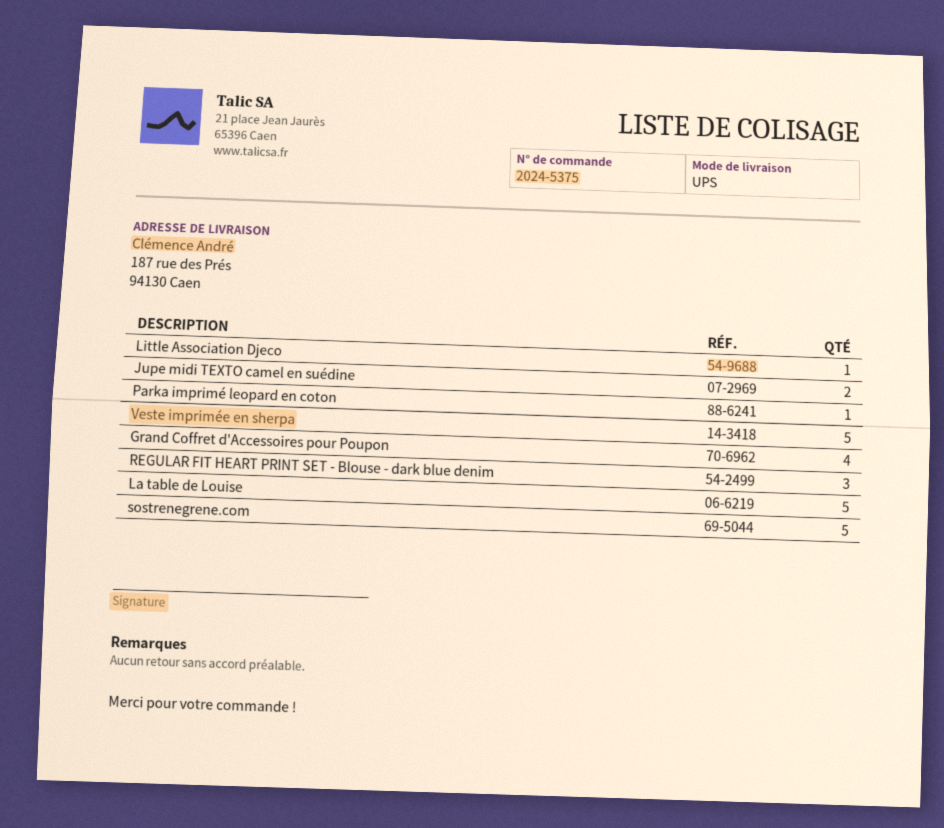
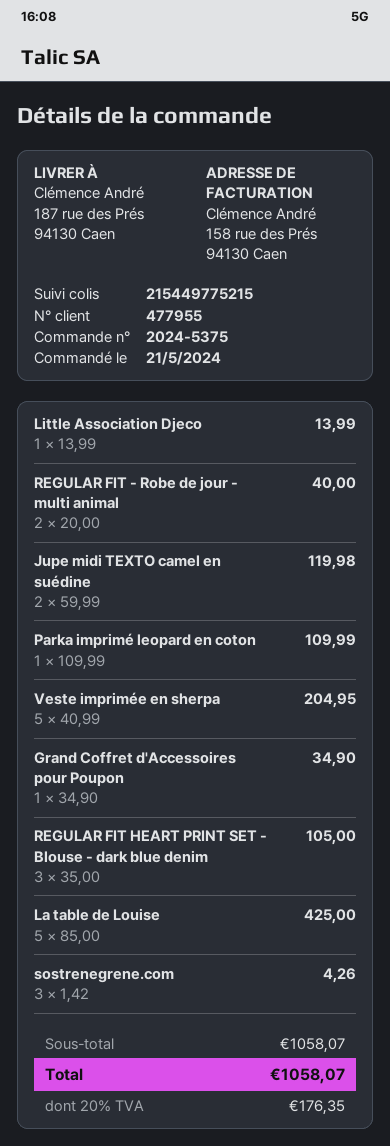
Grand Coffret d'Accessoires pour Poupon: 4 -> 1
sostrenegrene.com: 5 -> 3
REGULAR FIT - Robe de jour - multi animal: none -> 2

